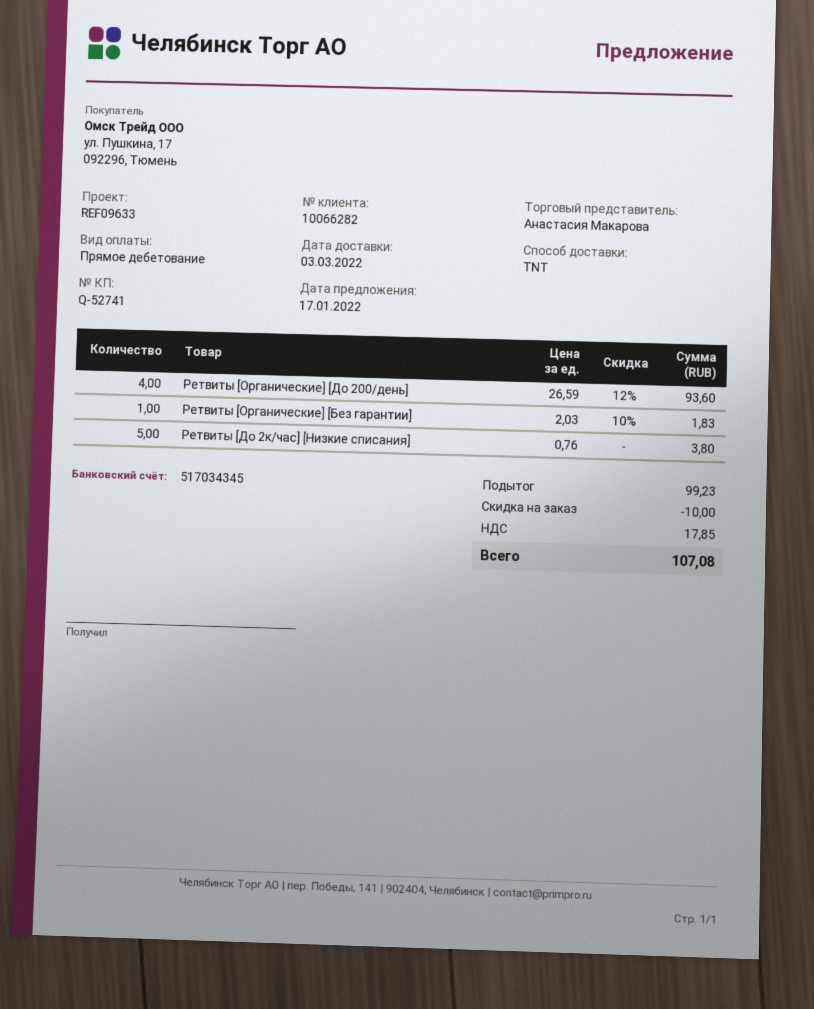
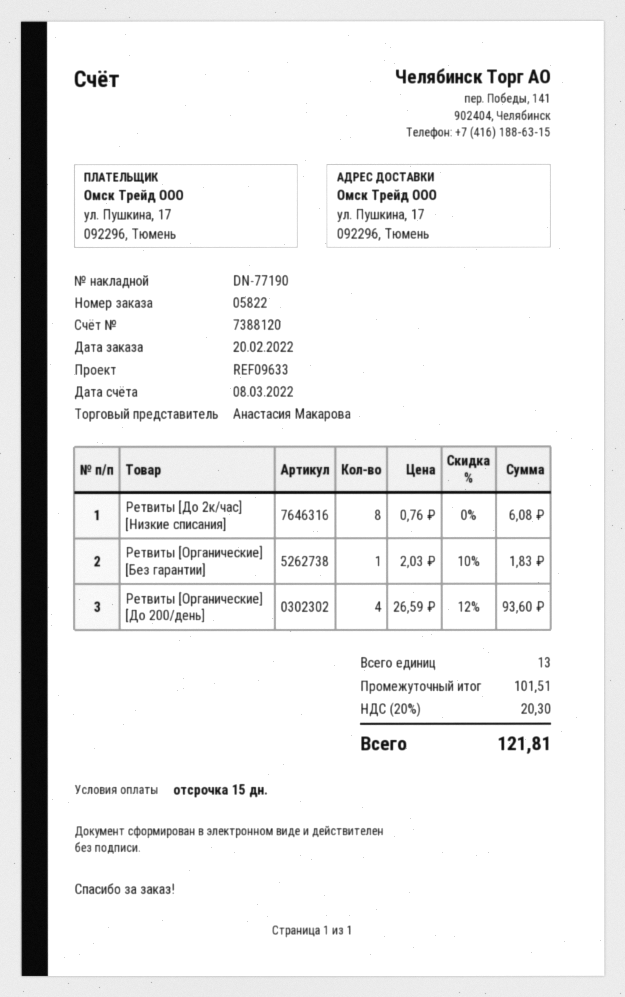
Ретвиты [До 2к/час] [Низкие списания]: 5 x 0.76 = 3.80 -> 8 x 0.76 = 6.08
subtotal: 99.23 -> 101.51
discount: 10.00 -> none
tax: 17.85 -> 20.30
total: 107.08 -> 121.81

